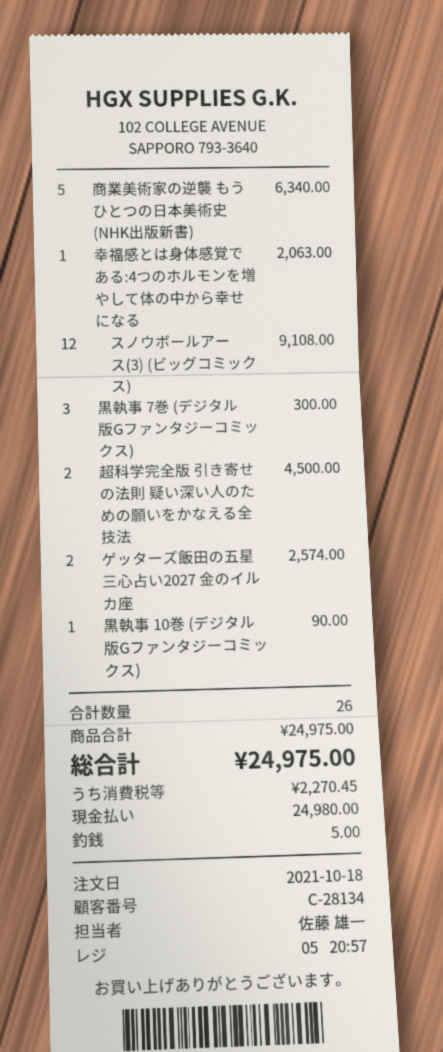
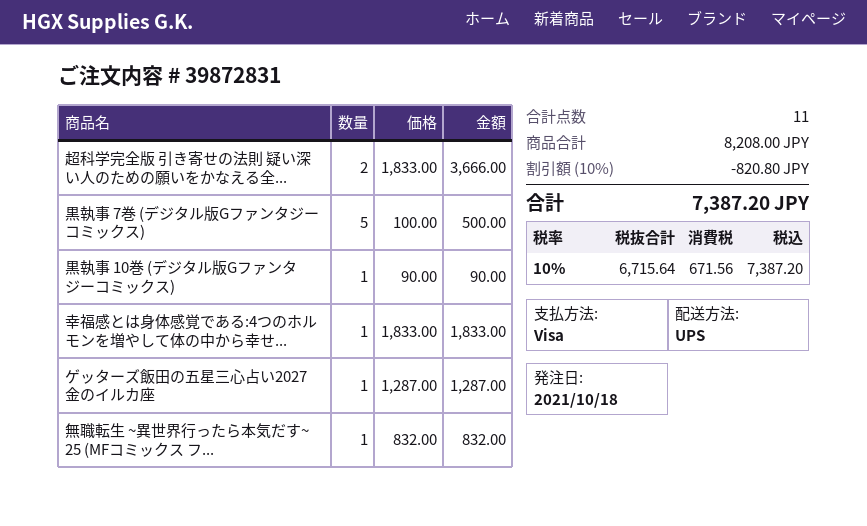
payment method: cash -> Visa
商業美術家の逆襲 もうひとつの日本美術史 (NHK出版新書): 5 for 6340.00 -> none
幸福感とは身体感覚である:4つのホルモンを増やして体の中から幸せになる: 1 for 2063.00 -> 1 for 1833.00
スノウボールアース(3) (ビッグコミックス): 12 for 9108.00 -> none
黒執事 7巻 (デジタル版Gファンタジーコミックス): 3 for 300.00 -> 5 for 500.00
超科学完全版 引き寄せの法則 疑い深い人のための願いをかなえる全技法: 2 for 4500.00 -> 2 for 3666.00
ゲッターズ飯田の五星三心占い2027 金のイルカ座: 2 for 2574.00 -> 1 for 1287.00
無職転生 ~異世界行ったら本気だす~ 25 (MFコミックス フ...: none -> 1 for 832.00
total quantity: 26 -> 11
subtotal: 24975.00 -> 8208.00
discount: none -> 10% = 820.80
tax: 2270.45 -> 671.56
total: 24975.00 -> 7387.20

